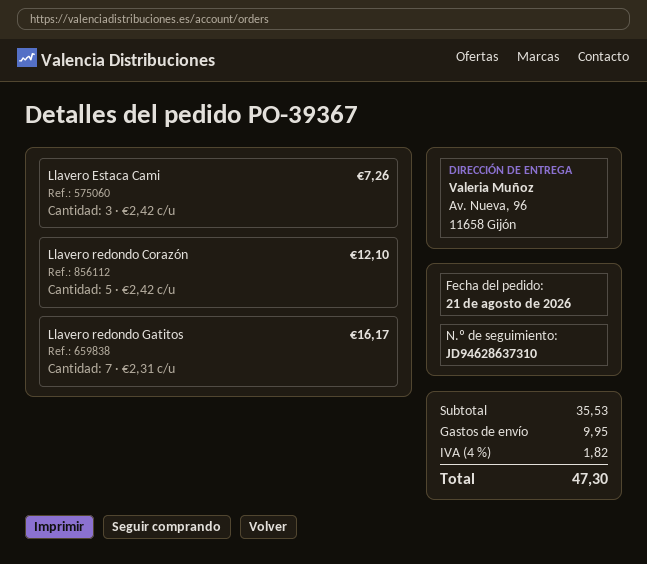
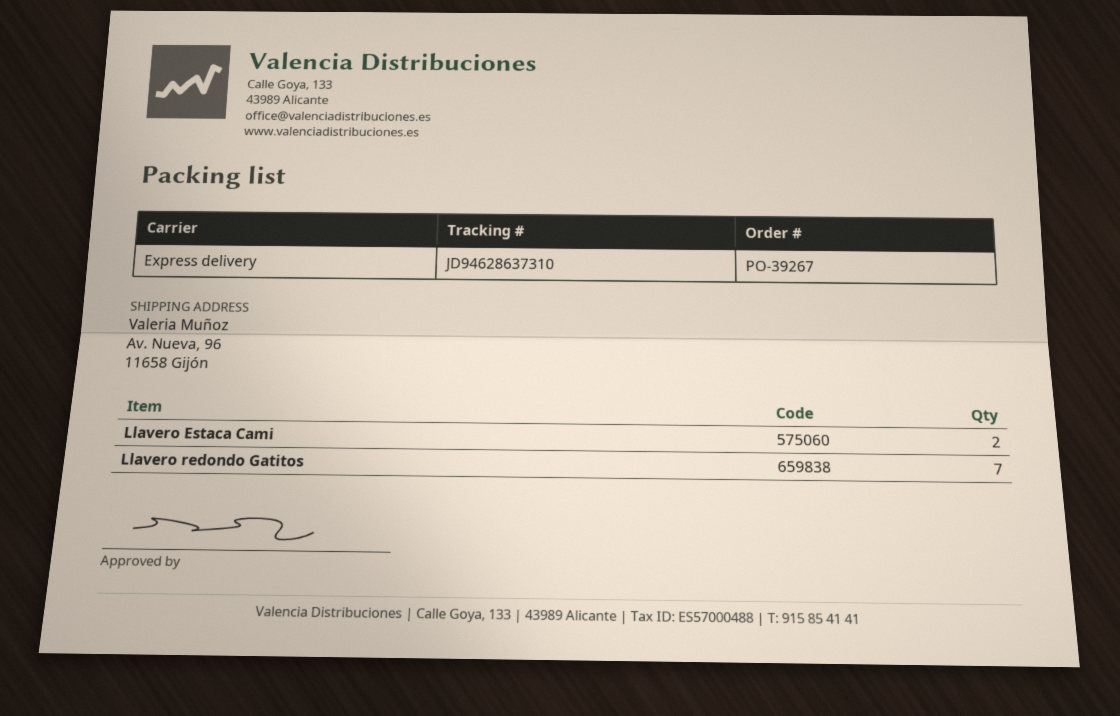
order number: PO-39367 -> PO-39267
Llavero Estaca Cami: 3 -> 2
Llavero redondo Corazón: 5 -> none

